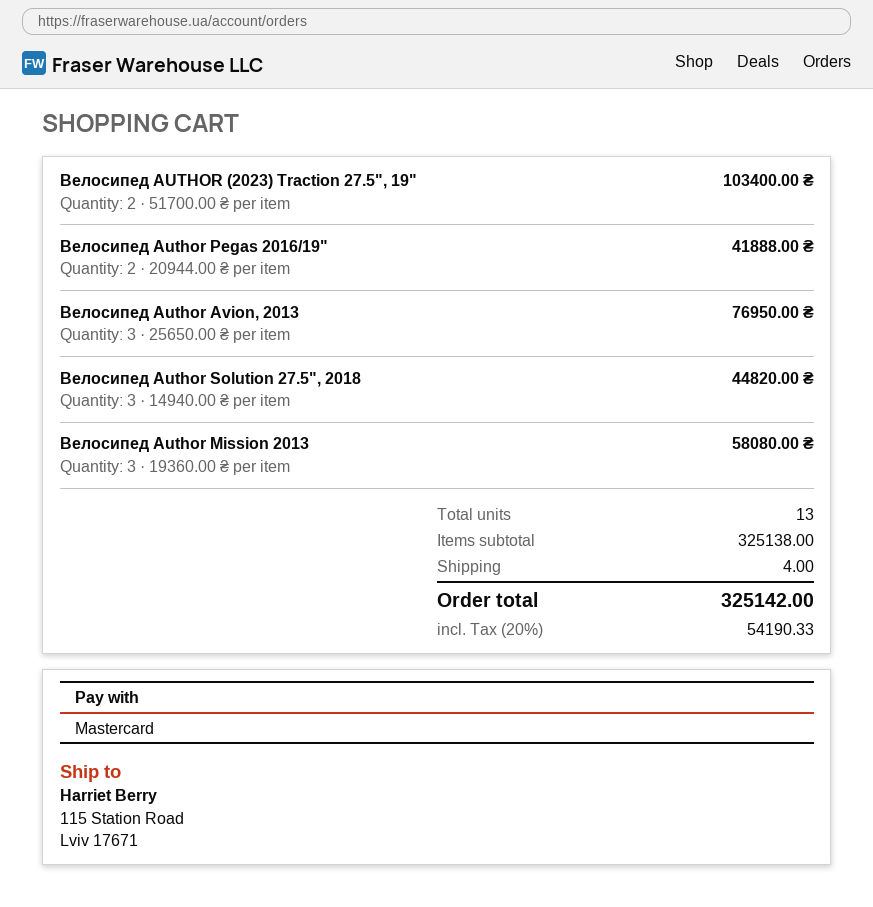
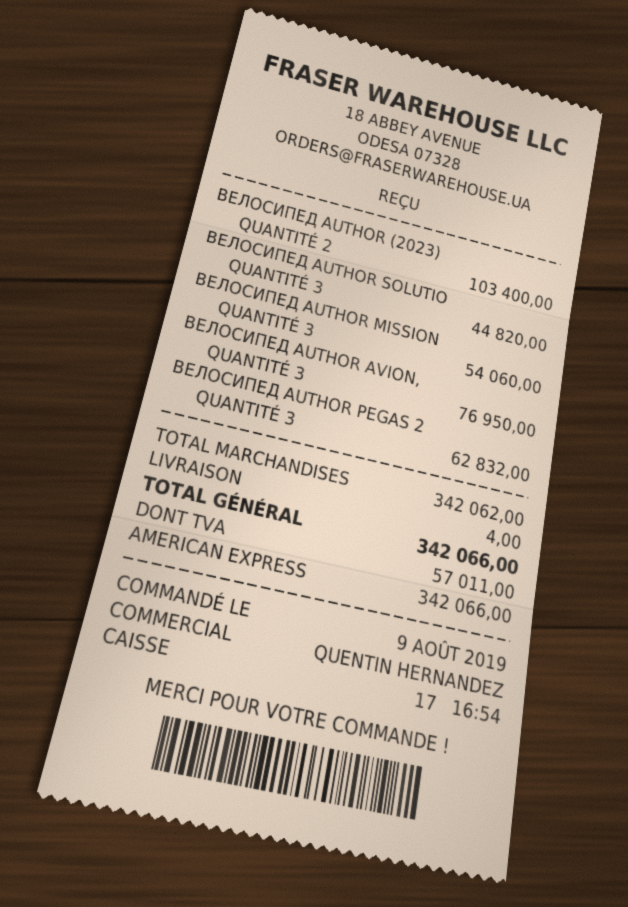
payment method: Mastercard -> American Express
Велосипед Author Pegas 2016/19": 2 for 41888.00 -> 3 for 62832.00
Велосипед Author Mission 2013: 3 for 58080.00 -> 3 for 54060.00
subtotal: 325138.00 -> 342062.00
tax: 54190.33 -> 57011.00
total: 325142.00 -> 342066.00

